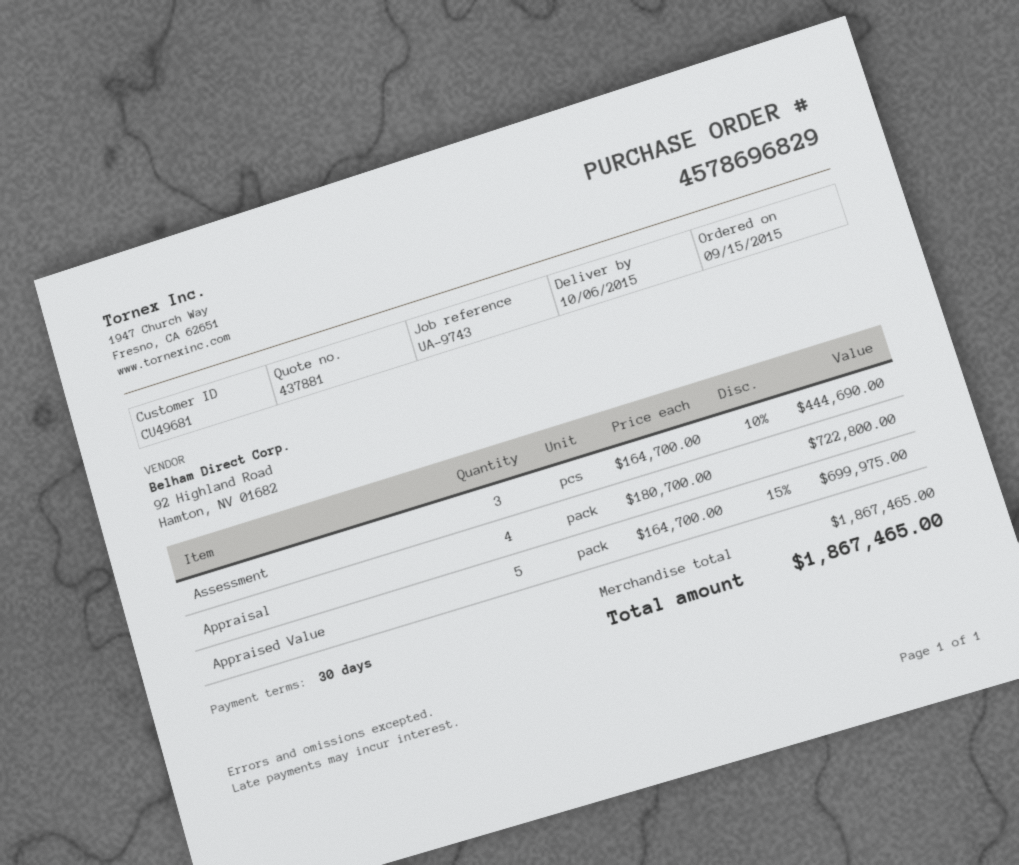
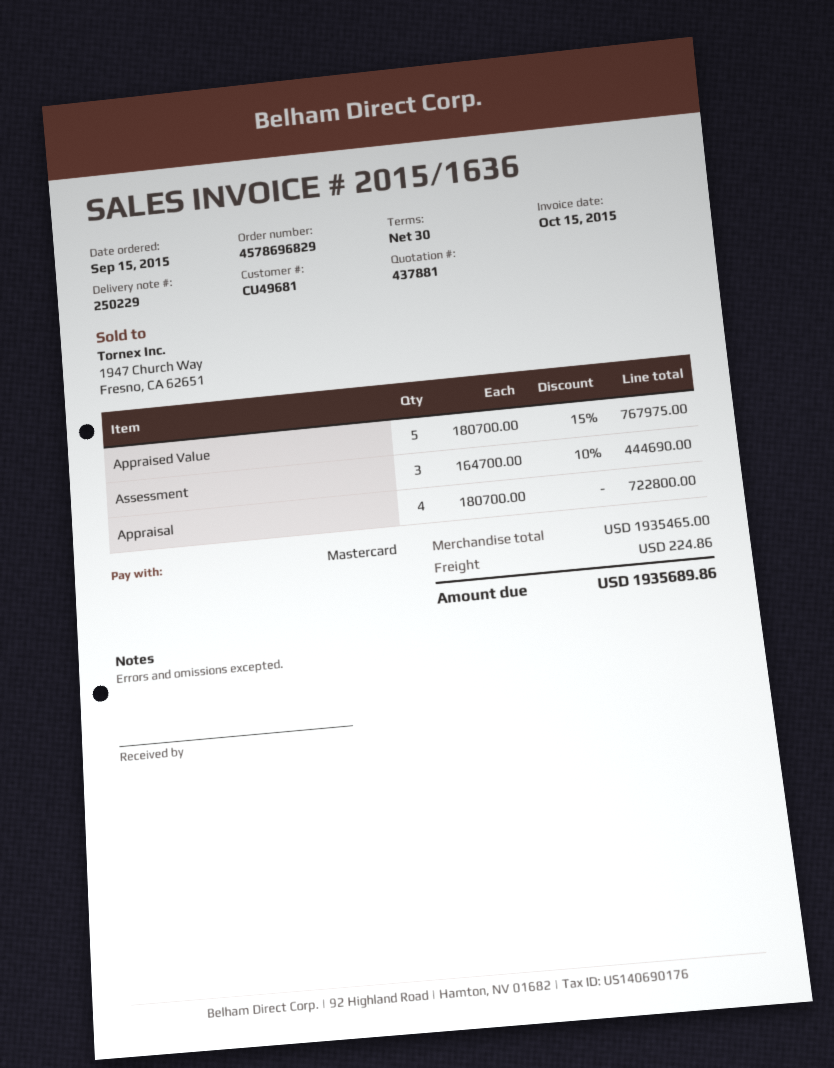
Appraised Value: 5 x 164700.00 - 15% = 699975.00 -> 5 x 180700.00 - 15% = 767975.00
subtotal: 1867465.00 -> 1935465.00
shipping: none -> 224.86
total: 1867465.00 -> 1935689.86

